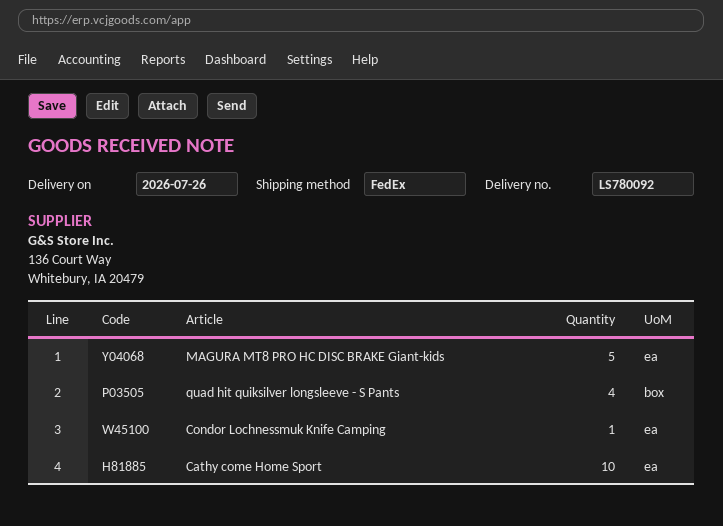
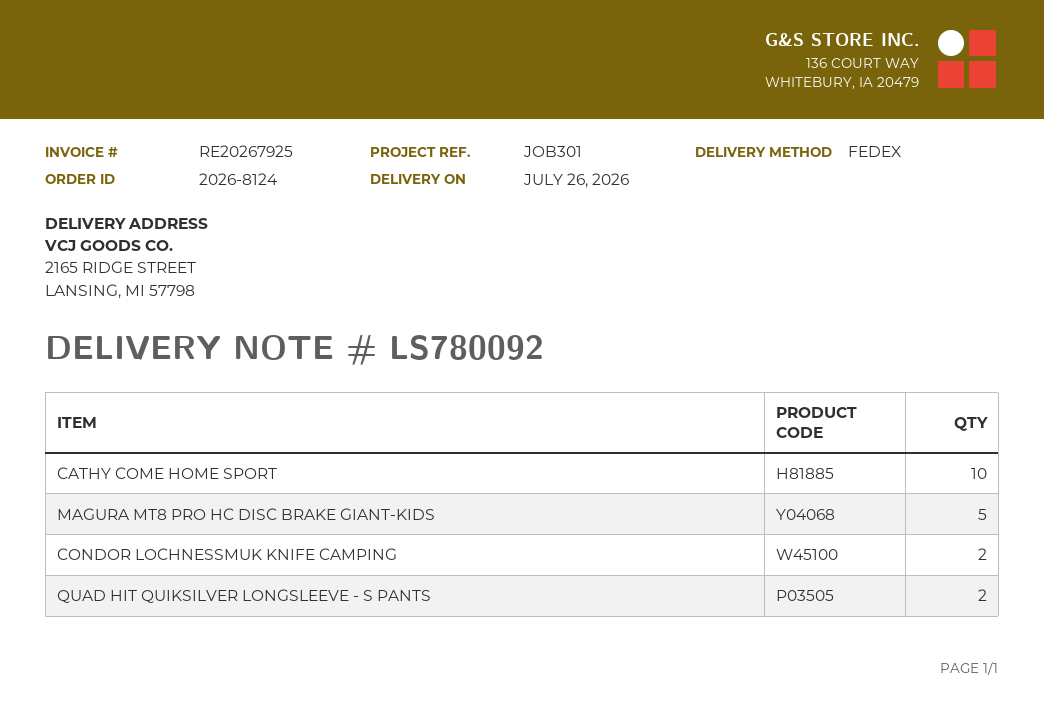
quad hit quiksilver longsleeve - S Pants: 4 -> 2
Condor Lochnessmuk Knife Camping: 1 -> 2

